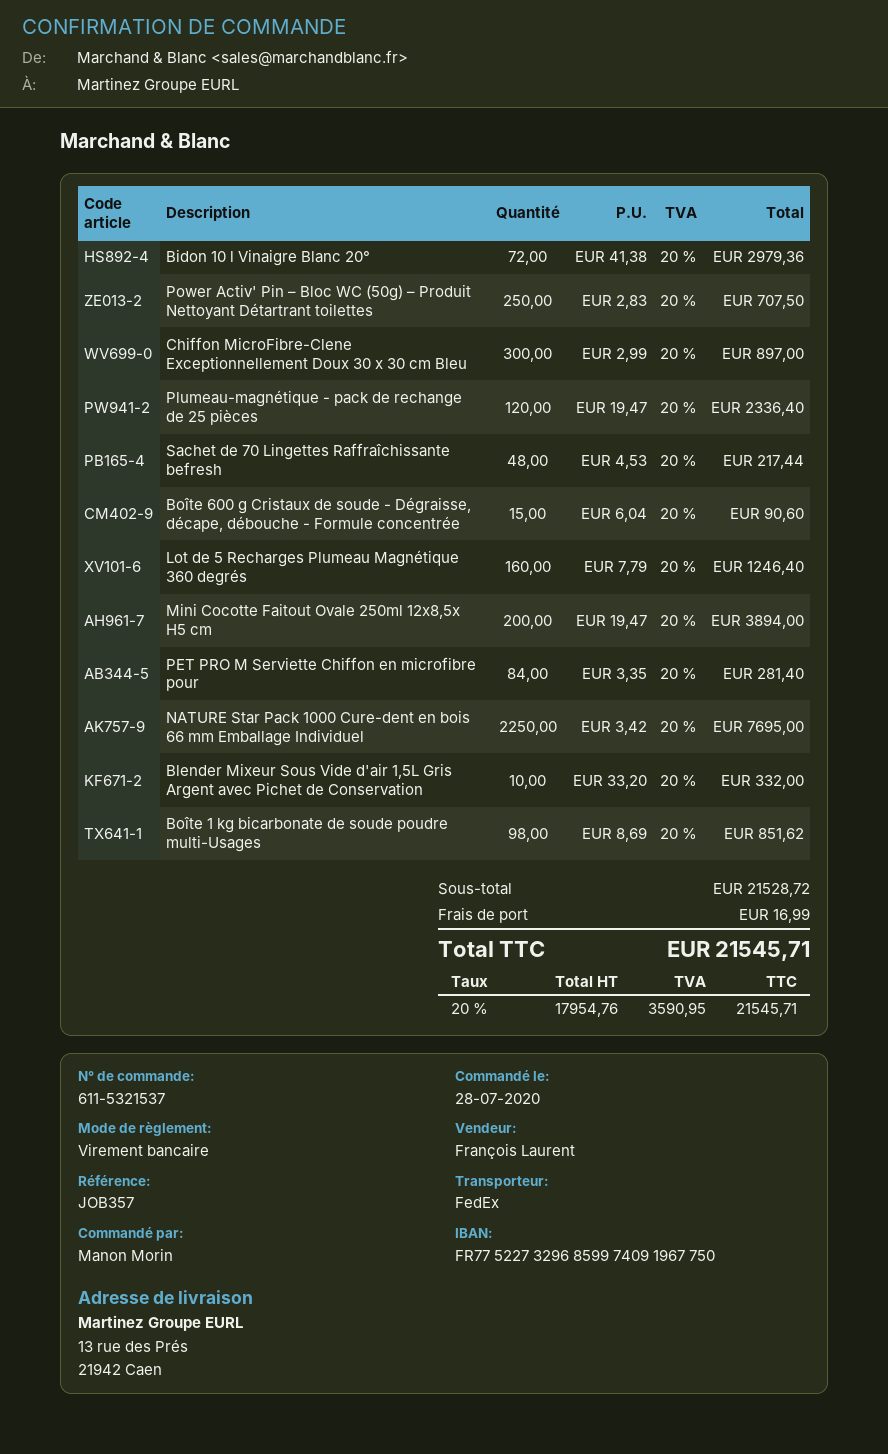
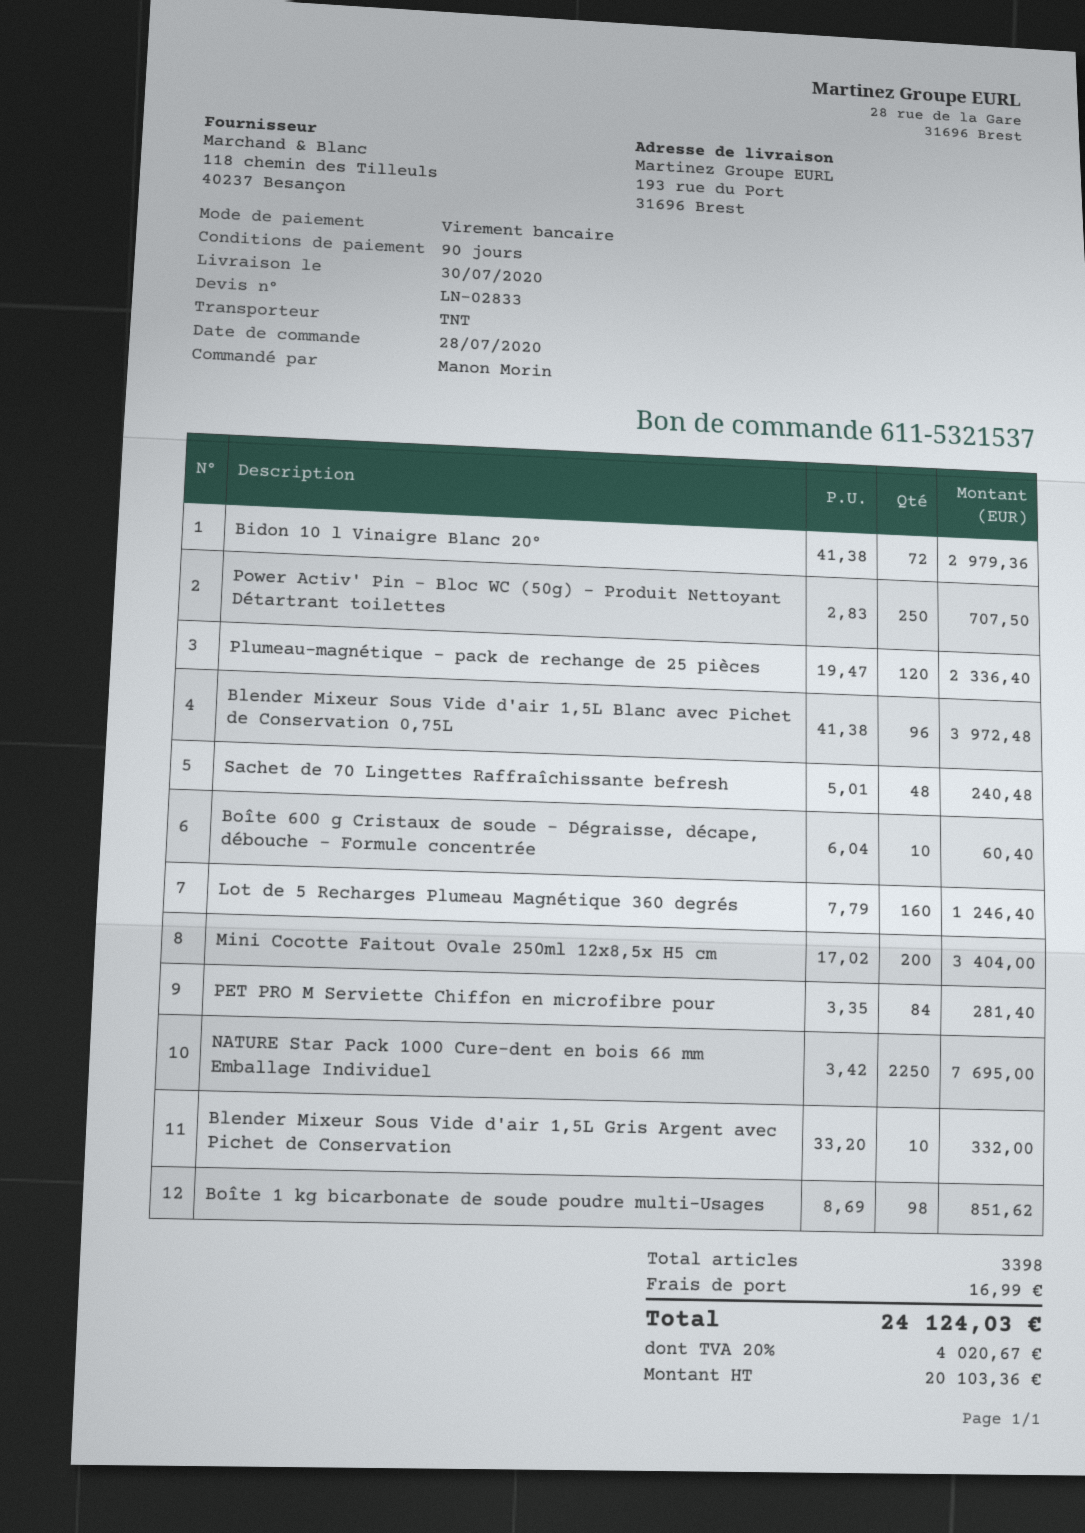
shipping method: FedEx -> TNT
ship to: 13 rue des Prés, 21942 Caen -> 193 rue du Port, 31696 Brest
Chiffon MicroFibre-Clene Exceptionnellement Doux 30 x 30 cm Bleu: 300 x 2.99 = 897.00 -> none
Sachet de 70 Lingettes Raffraîchissante befresh: 48 x 4.53 = 217.44 -> 48 x 5.01 = 240.48
Boîte 600 g Cristaux de soude - Dégraisse, décape, débouche - Formule concentrée: 15 x 6.04 = 90.60 -> 10 x 6.04 = 60.40
Mini Cocotte Faitout Ovale 250ml 12x8,5x H5 cm: 200 x 19.47 = 3894.00 -> 200 x 17.02 = 3404.00
Blender Mixeur Sous Vide d'air 1,5L Blanc avec Pichet de Conservation 0,75L: none -> 96 x 41.38 = 3972.48
net: 17954.76 -> 20103.36
tax: 20% = 3590.95 -> 20% = 4020.67
total: 21545.71 -> 24124.03

